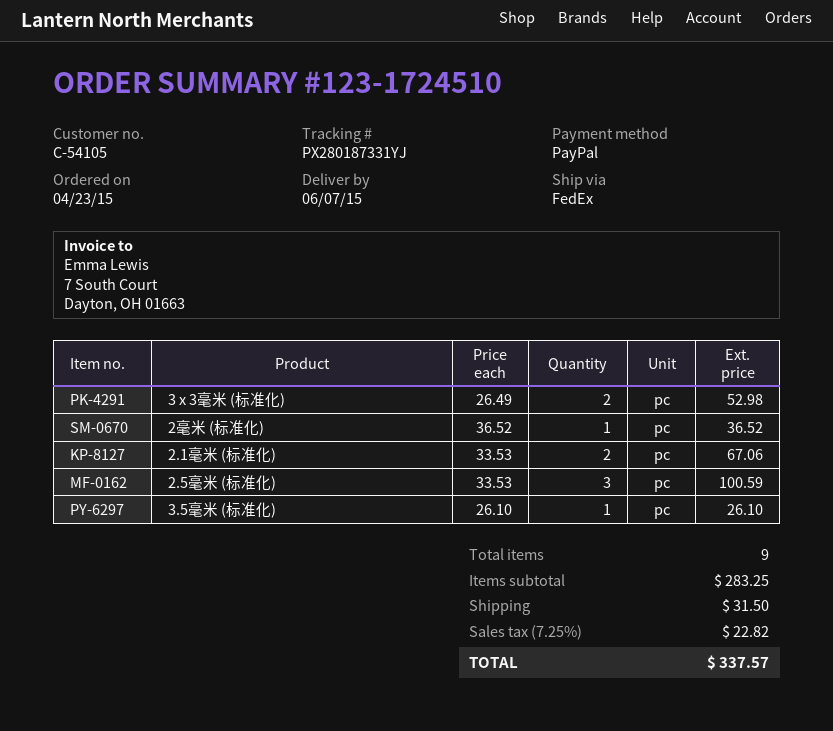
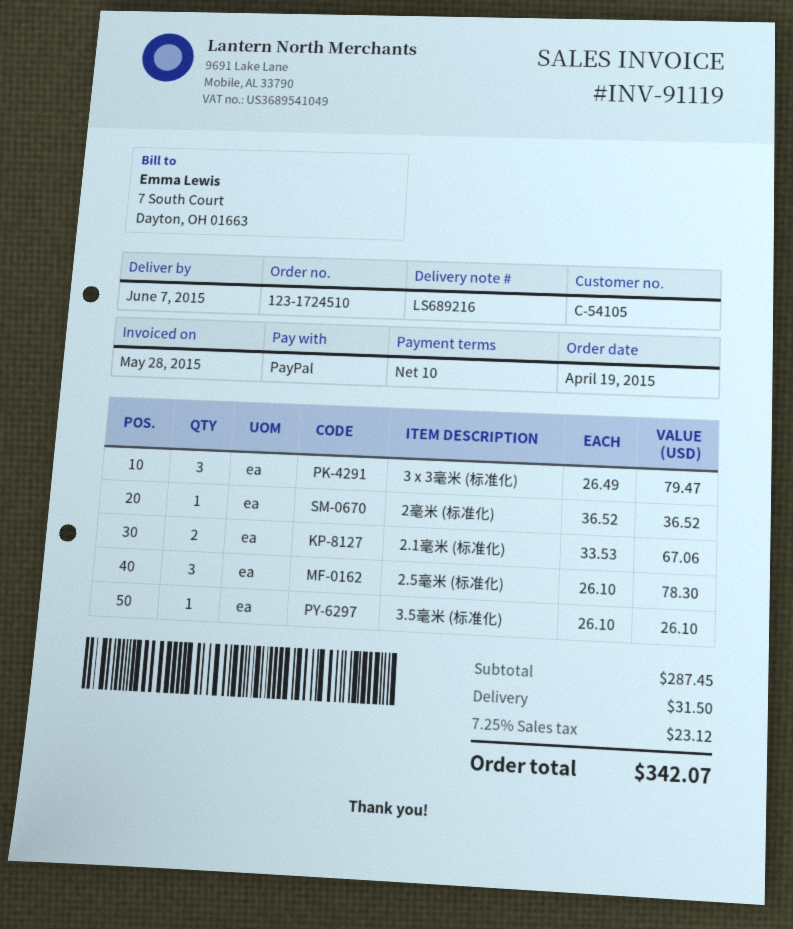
order date: 2015-04-23 -> 2015-04-19
3 x 3毫米 (标准化): 2 x 26.49 = 52.98 -> 3 x 26.49 = 79.47
2.5毫米 (标准化): 3 x 33.53 = 100.59 -> 3 x 26.10 = 78.30
subtotal: 283.25 -> 287.45
tax: 7.25% = 22.82 -> 7.25% = 23.12
total: 337.57 -> 342.07

